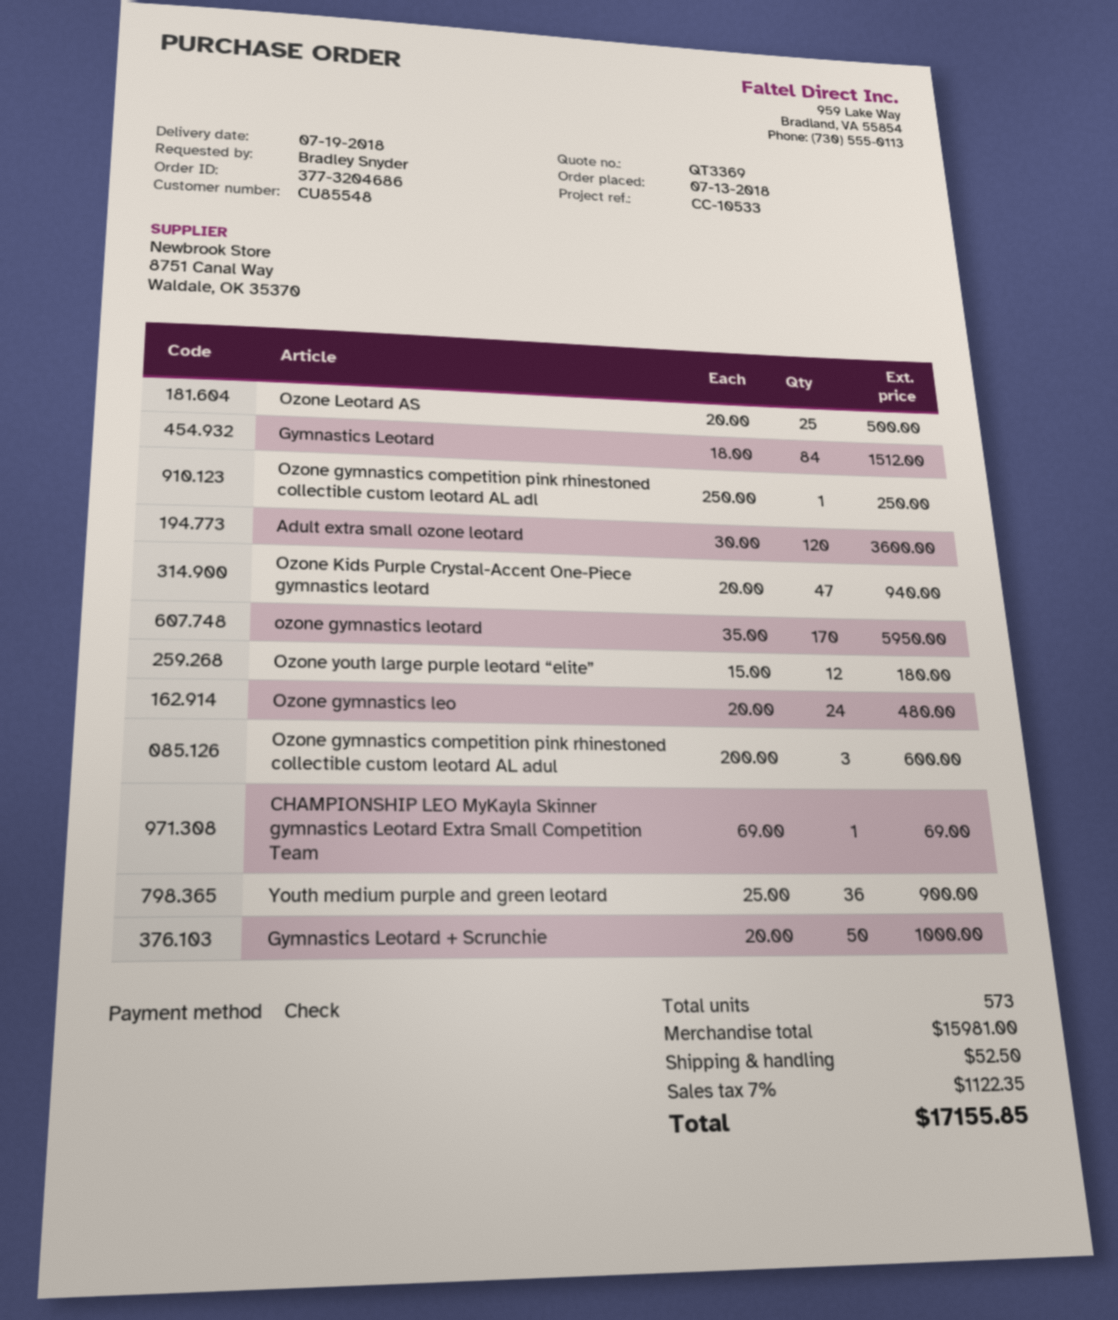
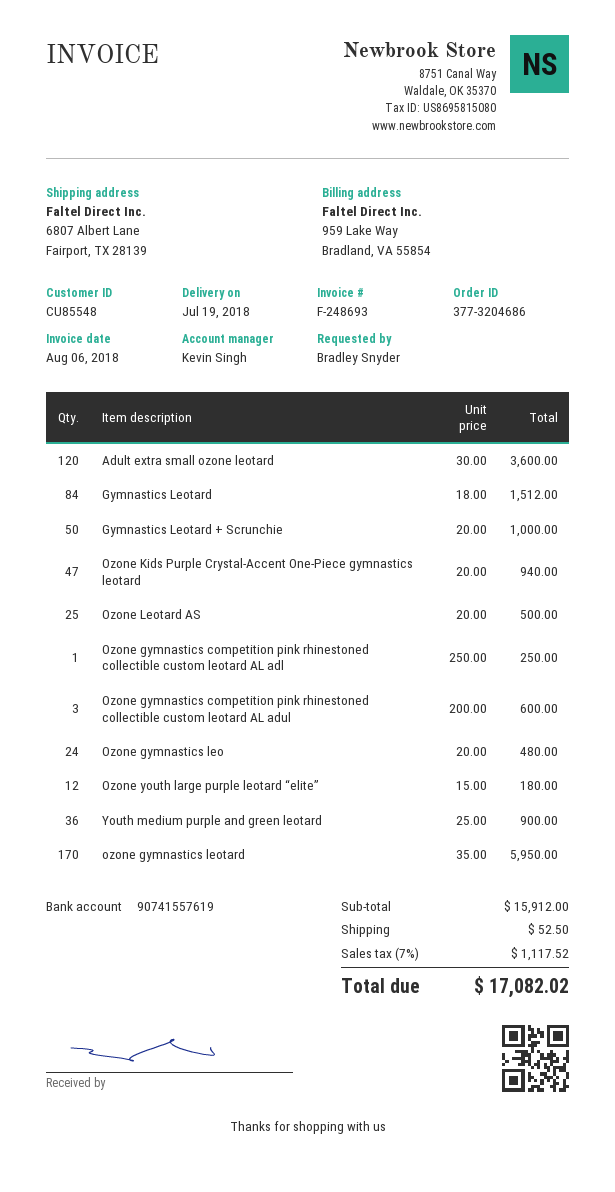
CHAMPIONSHIP LEO MyKayla Skinner gymnastics Leotard Extra Small Competition Team: 1 x 69.00 = 69.00 -> none
subtotal: 15981.00 -> 15912.00
tax: 7% = 1122.35 -> 7% = 1117.52
total: 17155.85 -> 17082.02

